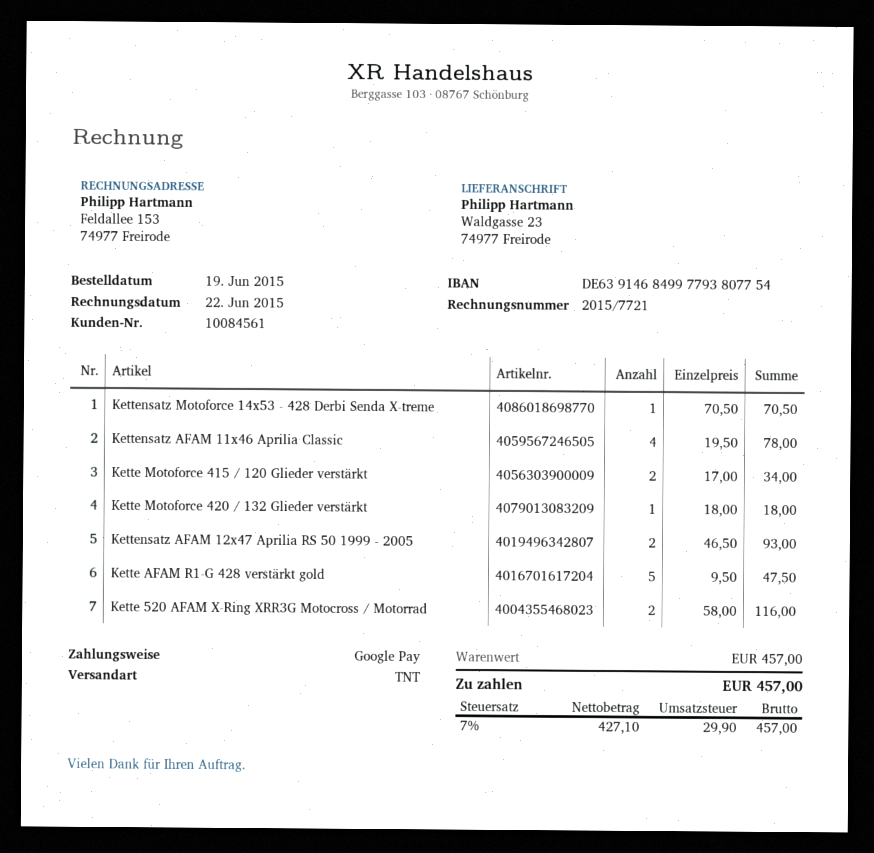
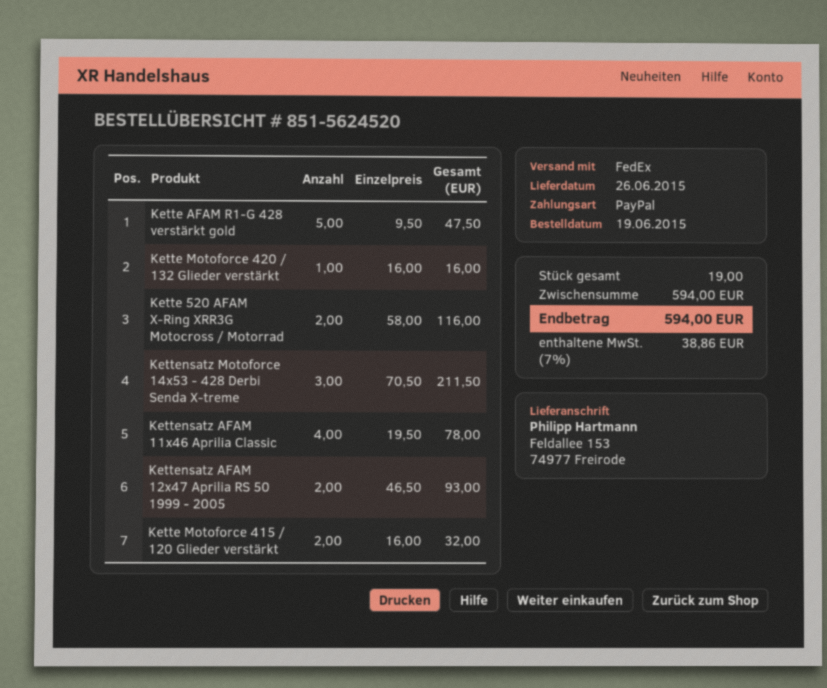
payment method: Google Pay -> PayPal
shipping method: TNT -> FedEx
ship to: Waldgasse 23, 74977 Freirode -> Feldallee 153, 74977 Freirode
Kettensatz Motoforce 14x53 - 428 Derbi Senda X-treme: 1 x 70.50 = 70.50 -> 3 x 70.50 = 211.50
Kette Motoforce 415 / 120 Glieder verstärkt: 2 x 17.00 = 34.00 -> 2 x 16.00 = 32.00
Kette Motoforce 420 / 132 Glieder verstärkt: 1 x 18.00 = 18.00 -> 1 x 16.00 = 16.00
subtotal: 457.00 -> 594.00
tax: 7% = 29.90 -> 7% = 38.86
total: 457.00 -> 594.00

